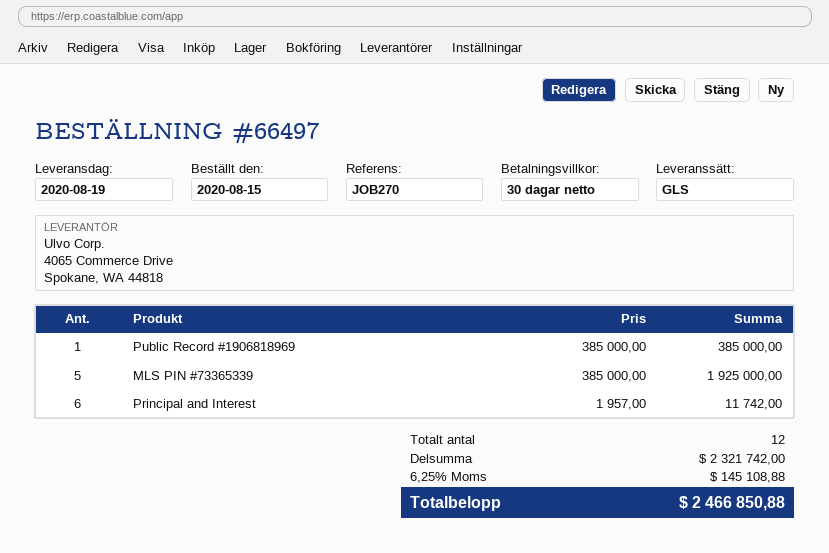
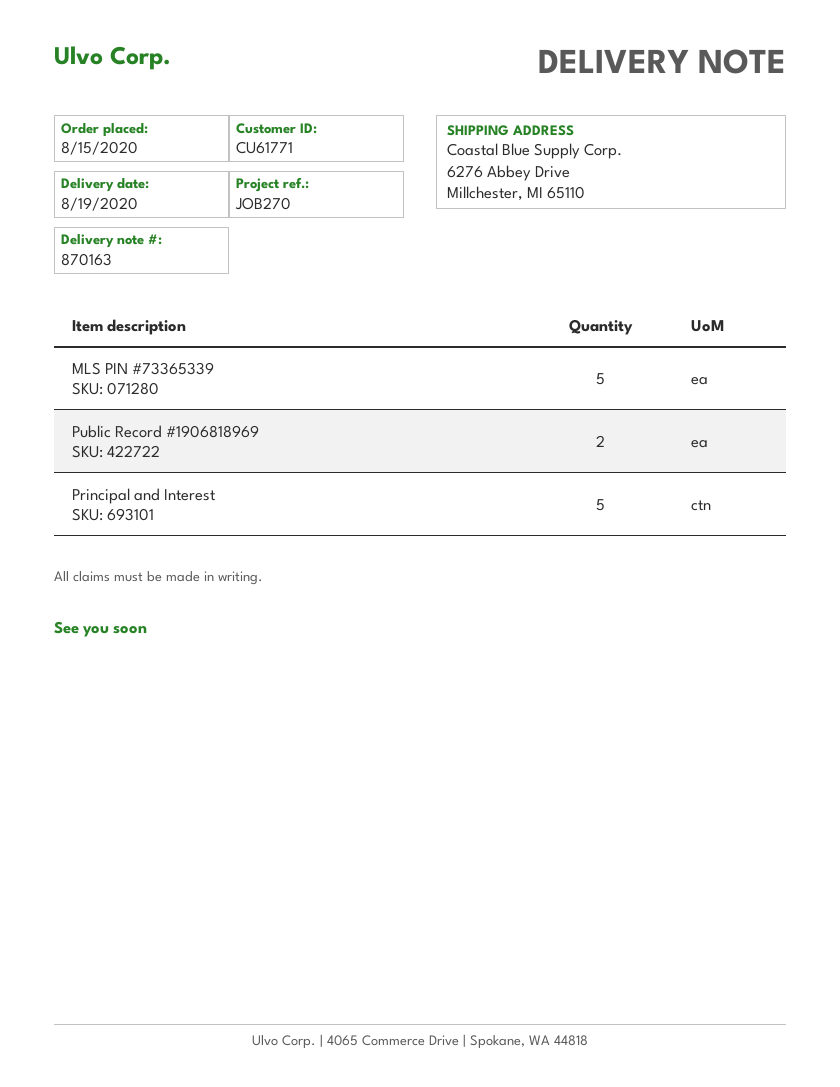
Public Record #1906818969: 1 -> 2
Principal and Interest: 6 -> 5

